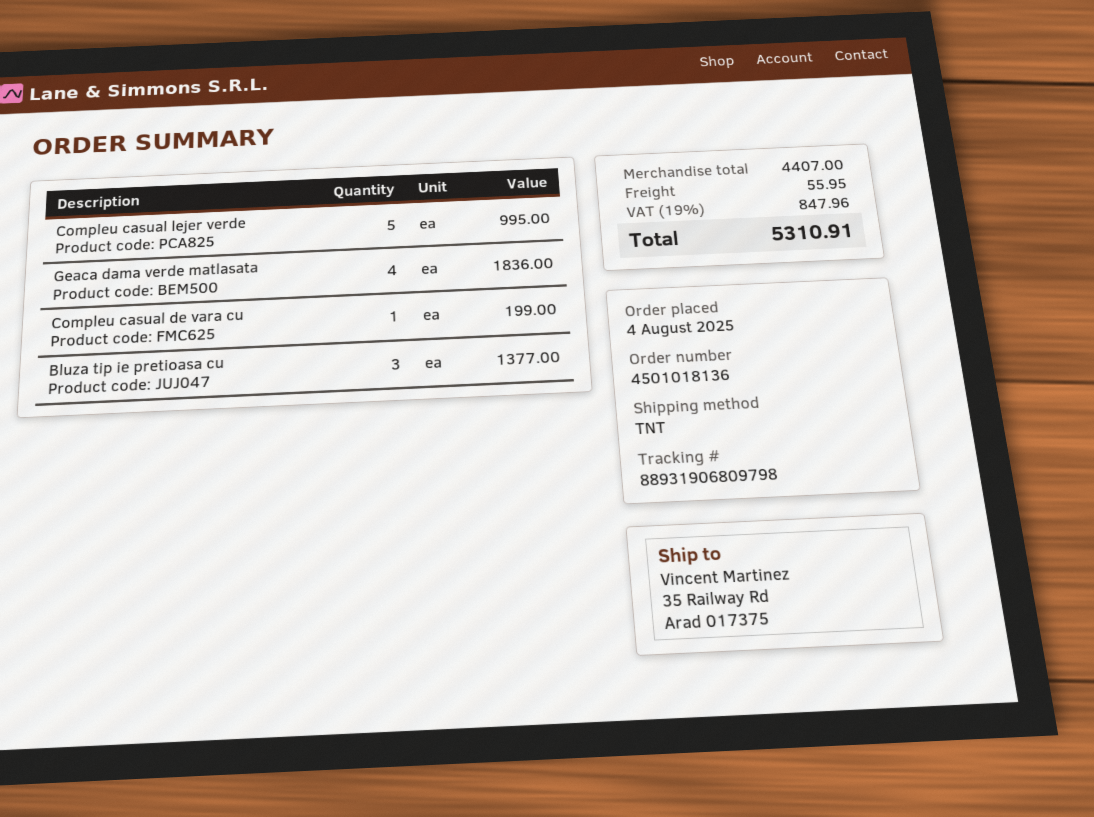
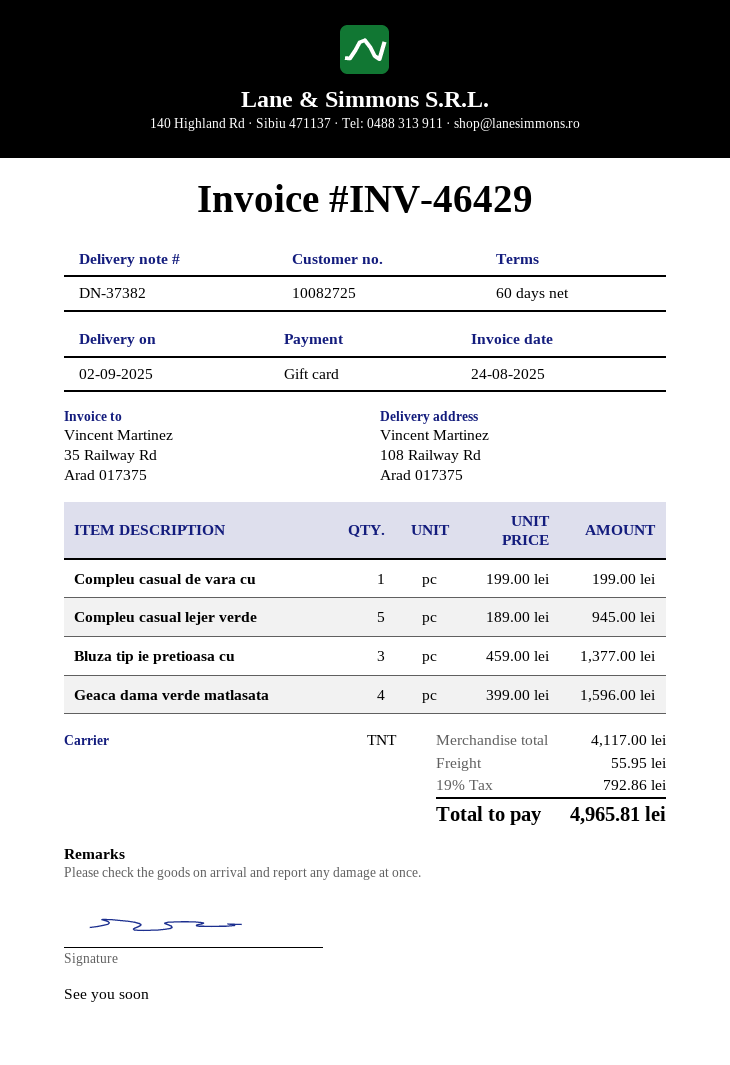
ship to: 35 Railway Rd, Arad 017375 -> 108 Railway Rd, Arad 017375
Compleu casual lejer verde: 5 for 995.00 -> 5 for 945.00
Geaca dama verde matlasata: 4 for 1836.00 -> 4 for 1596.00
subtotal: 4407.00 -> 4117.00
tax: 19% = 847.96 -> 19% = 792.86
total: 5310.91 -> 4965.81

